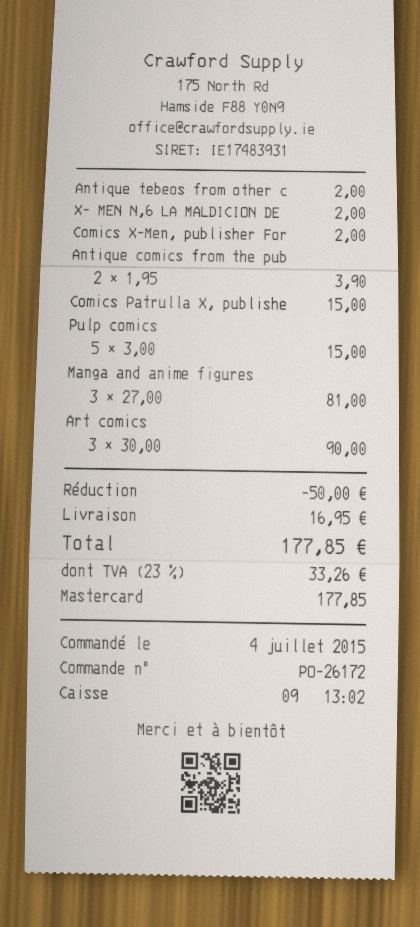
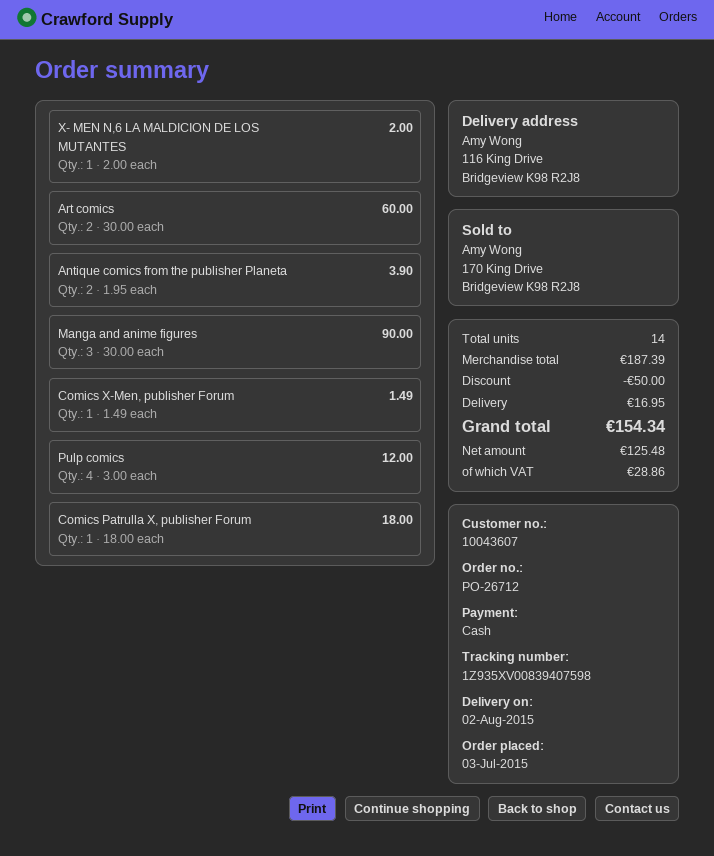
order number: PO-26172 -> PO-26712
order date: 2015-07-04 -> 2015-07-03
payment method: Mastercard -> cash
Antique tebeos from other c: 1 x 2.00 = 2.00 -> none
Comics X-Men, publisher For: 1 x 2.00 = 2.00 -> 1 x 1.49 = 1.49
Comics Patrulla X, publishe: 1 x 15.00 = 15.00 -> 1 x 18.00 = 18.00
Pulp comics: 5 x 3.00 = 15.00 -> 4 x 3.00 = 12.00
Manga and anime figures: 3 x 27.00 = 81.00 -> 3 x 30.00 = 90.00
Art comics: 3 x 30.00 = 90.00 -> 2 x 30.00 = 60.00
tax: 33.26 -> 28.86
total: 177.85 -> 154.34

